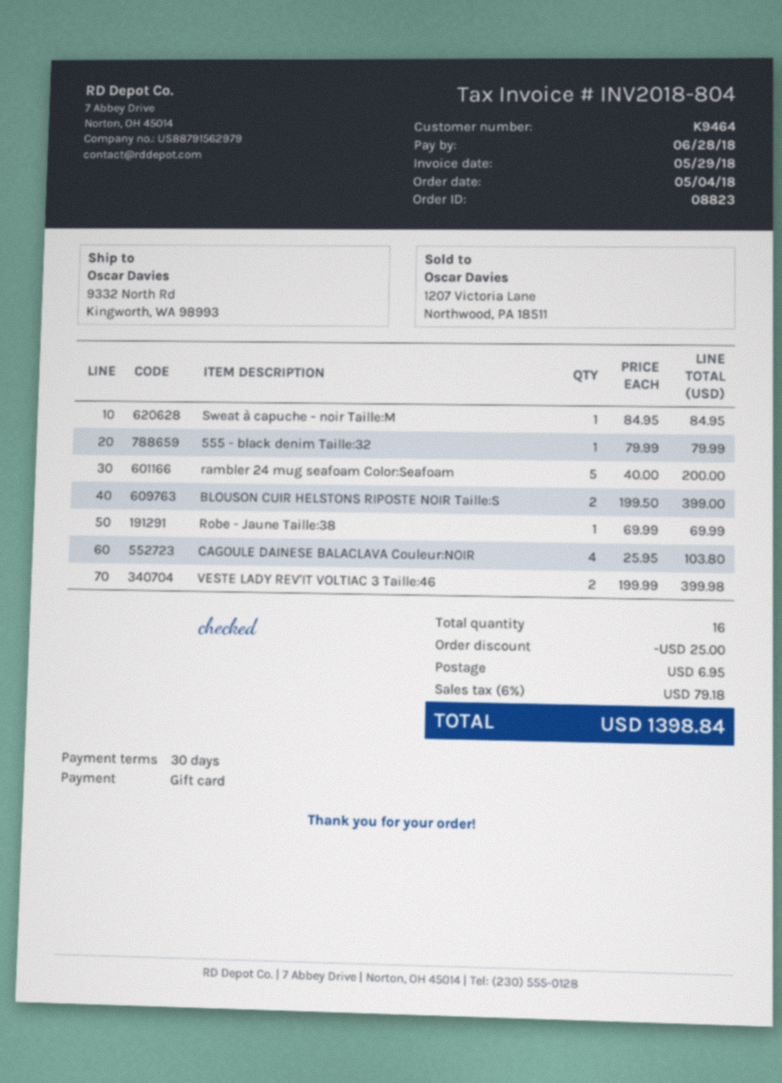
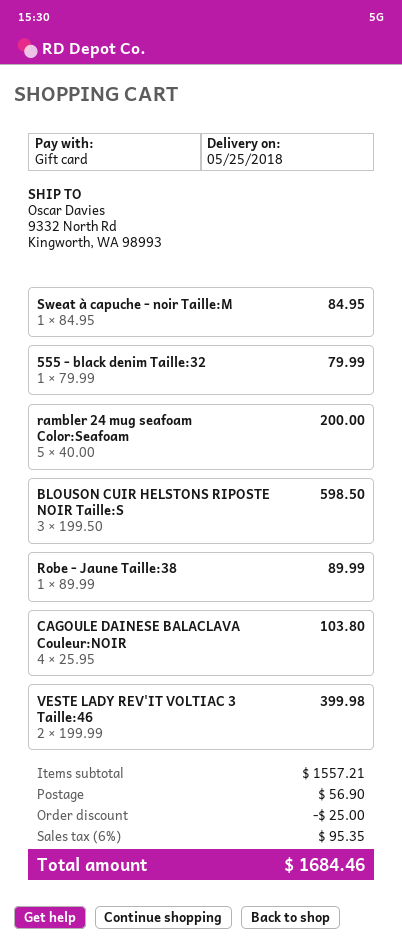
BLOUSON CUIR HELSTONS RIPOSTE NOIR Taille:S: 2 x 199.50 = 399.00 -> 3 x 199.50 = 598.50
Robe - Jaune Taille:38: 1 x 69.99 = 69.99 -> 1 x 89.99 = 89.99
shipping: 6.95 -> 56.90
tax: 6% = 79.18 -> 6% = 95.35
total: 1398.84 -> 1684.46

